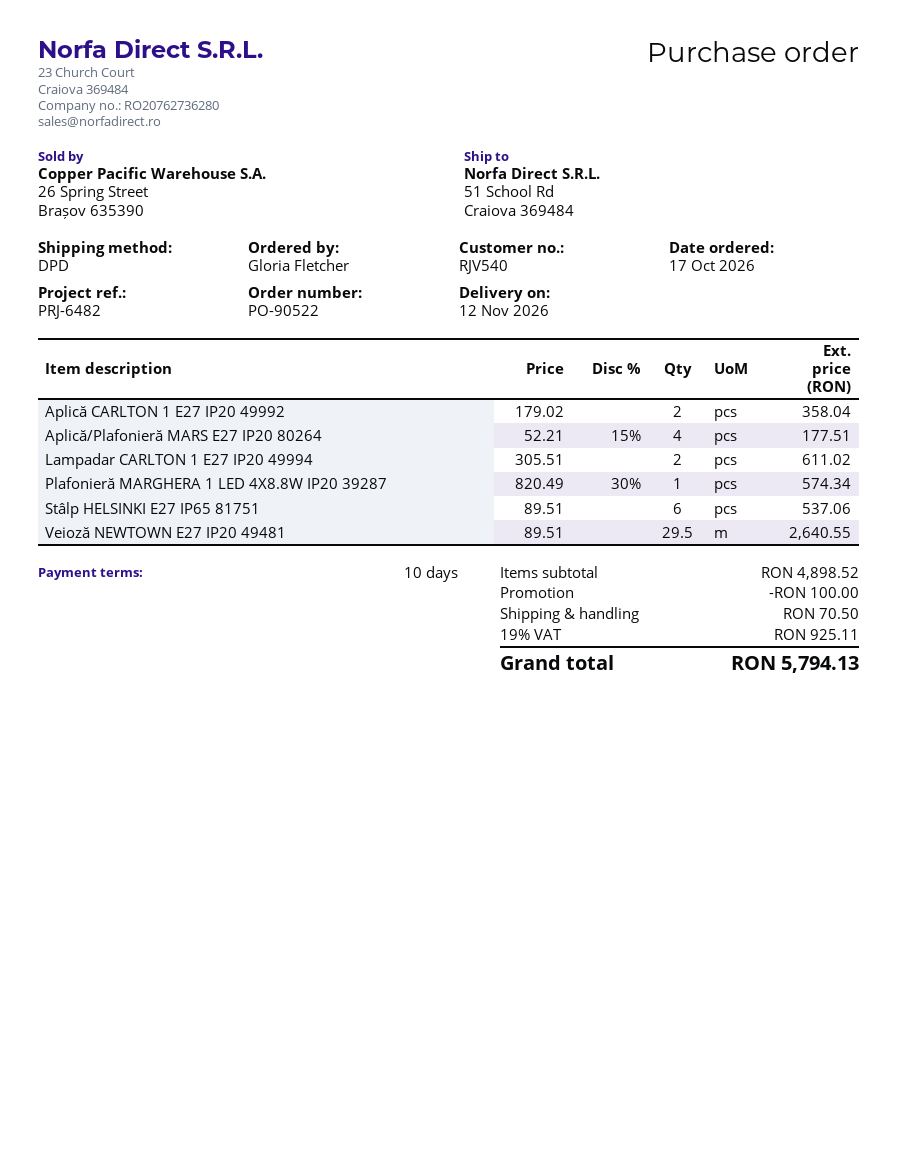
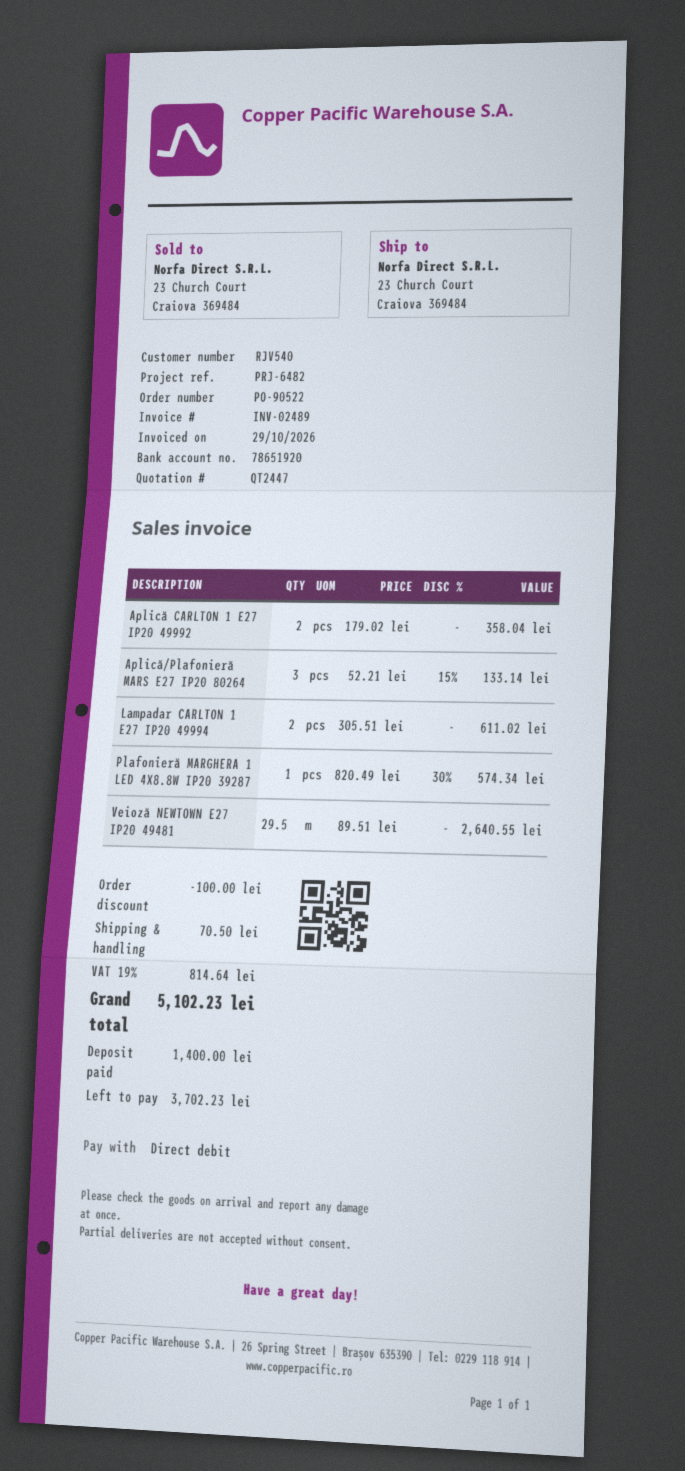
ship to: 51 School Rd, Craiova 369484 -> 23 Church Court, Craiova 369484
Aplică/Plafonieră MARS E27 IP20 80264: 4 x 52.21 - 15% = 177.51 -> 3 x 52.21 - 15% = 133.14
Stâlp HELSINKI E27 IP65 81751: 6 x 89.51 = 537.06 -> none
tax: 19% = 925.11 -> 19% = 814.64
total: 5794.13 -> 5102.23

